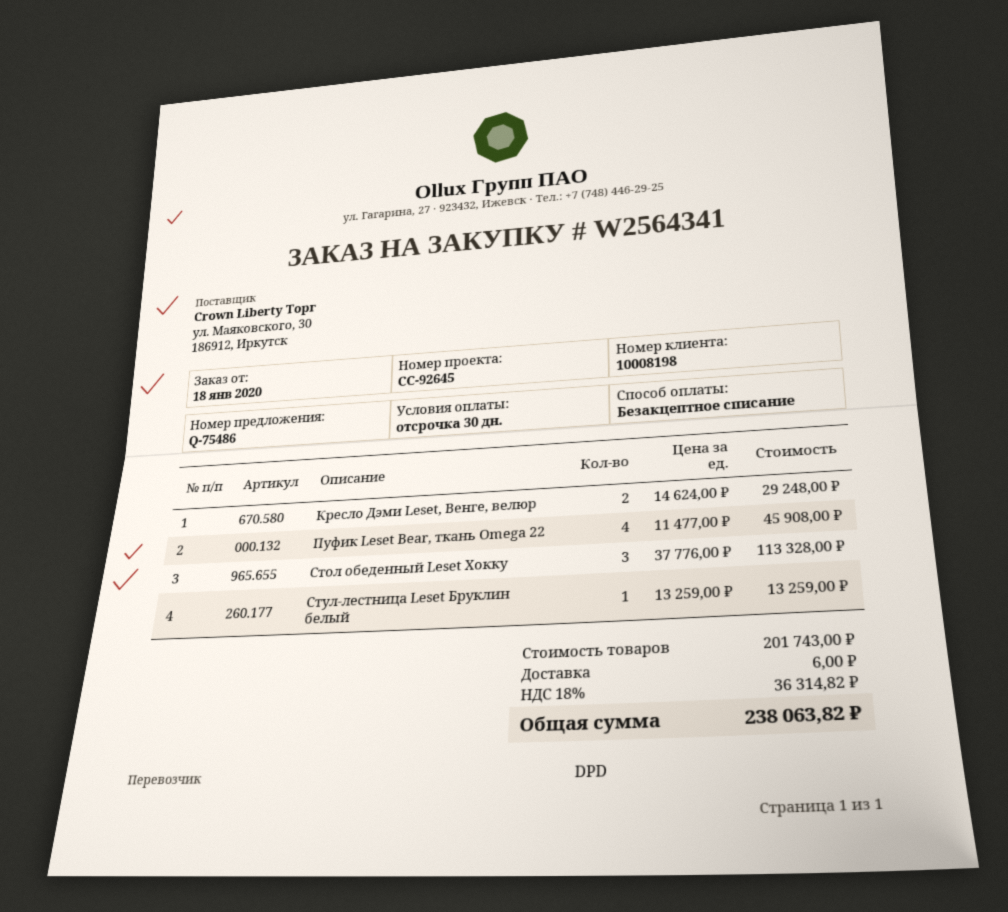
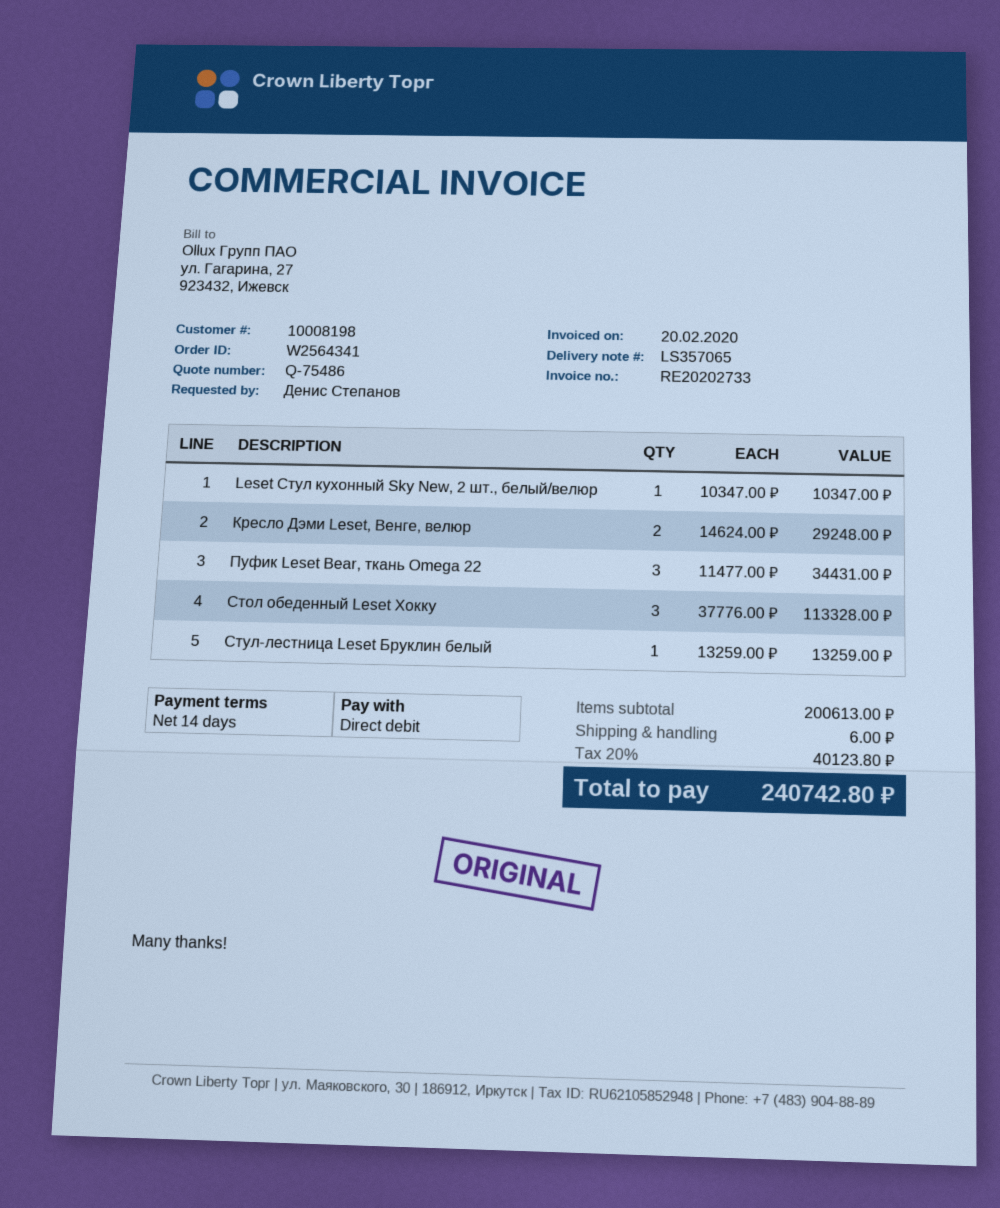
payment terms: 30 days -> 14 days
Пуфик Leset Bear, ткань Omega 22: 4 x 11477.00 = 45908.00 -> 3 x 11477.00 = 34431.00
Leset Стул кухонный Sky New, 2 шт., белый/велюр: none -> 1 x 10347.00 = 10347.00
subtotal: 201743.00 -> 200613.00
tax: 18% = 36314.82 -> 20% = 40123.80
total: 238063.82 -> 240742.80

